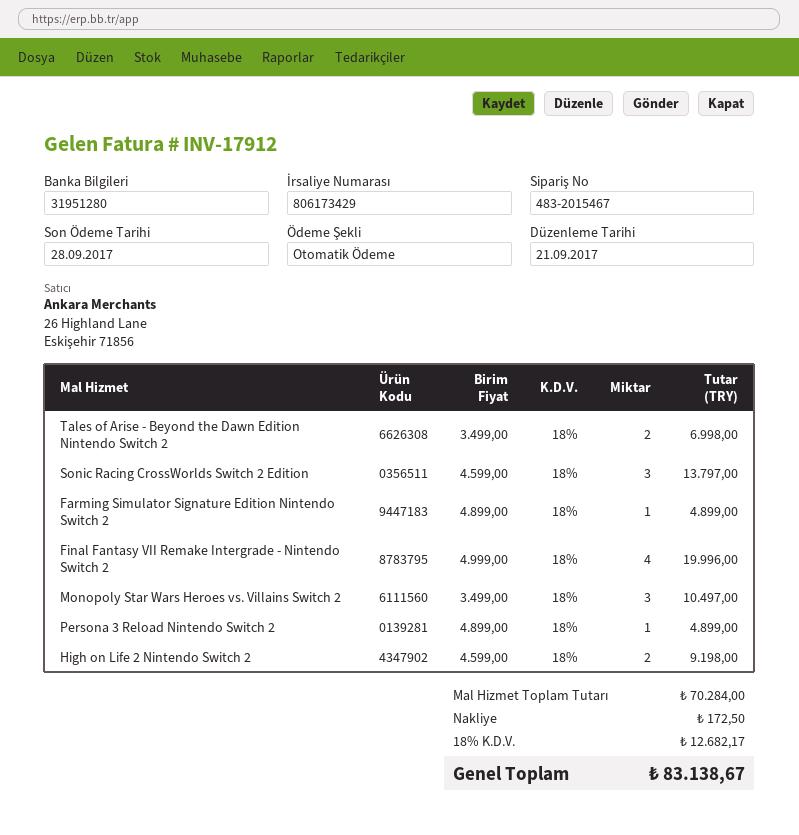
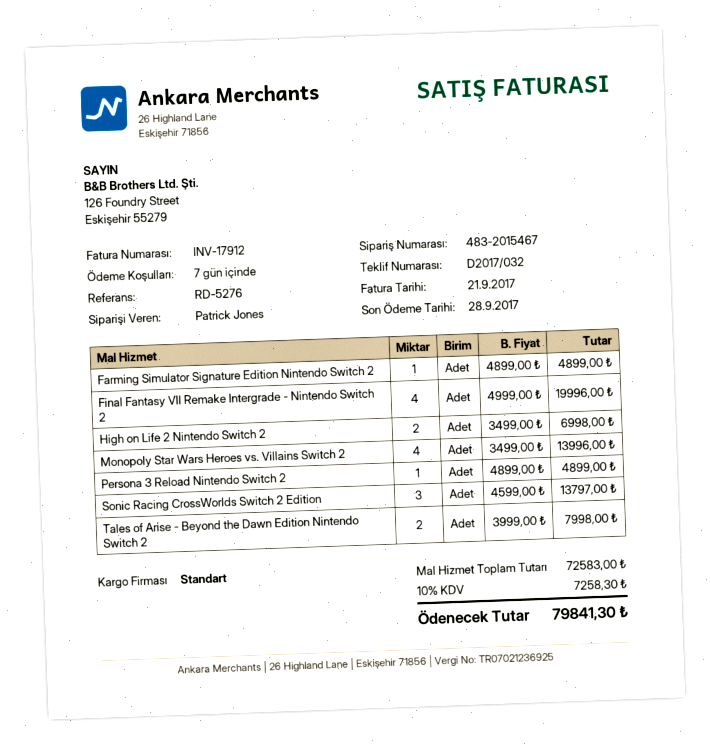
Tales of Arise - Beyond the Dawn Edition Nintendo Switch 2: 2 x 3499.00 = 6998.00 -> 2 x 3999.00 = 7998.00
Monopoly Star Wars Heroes vs. Villains Switch 2: 3 x 3499.00 = 10497.00 -> 4 x 3499.00 = 13996.00
High on Life 2 Nintendo Switch 2: 2 x 4599.00 = 9198.00 -> 2 x 3499.00 = 6998.00
subtotal: 70284.00 -> 72583.00
shipping: 172.50 -> none
tax: 18% = 12682.17 -> 10% = 7258.30
total: 83138.67 -> 79841.30

